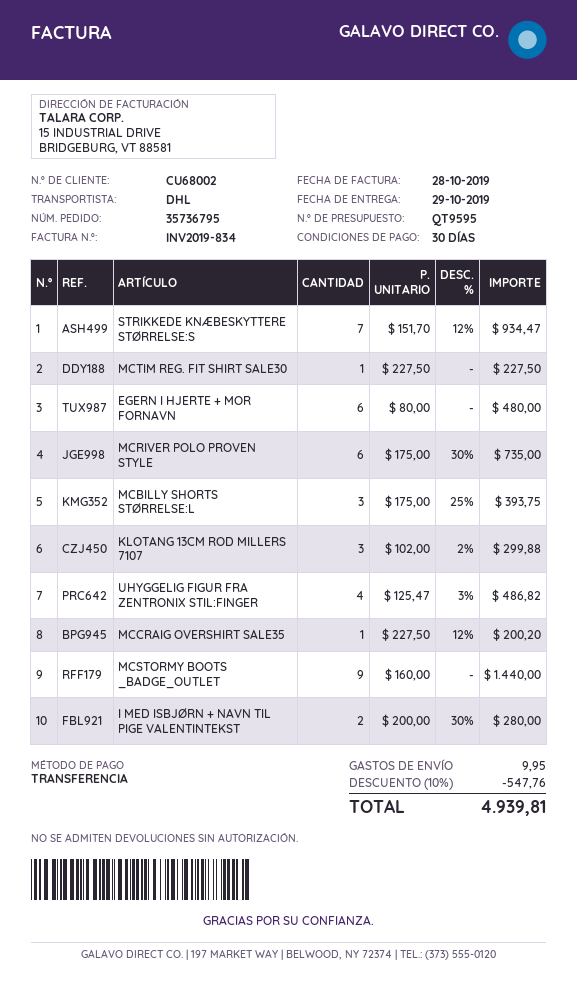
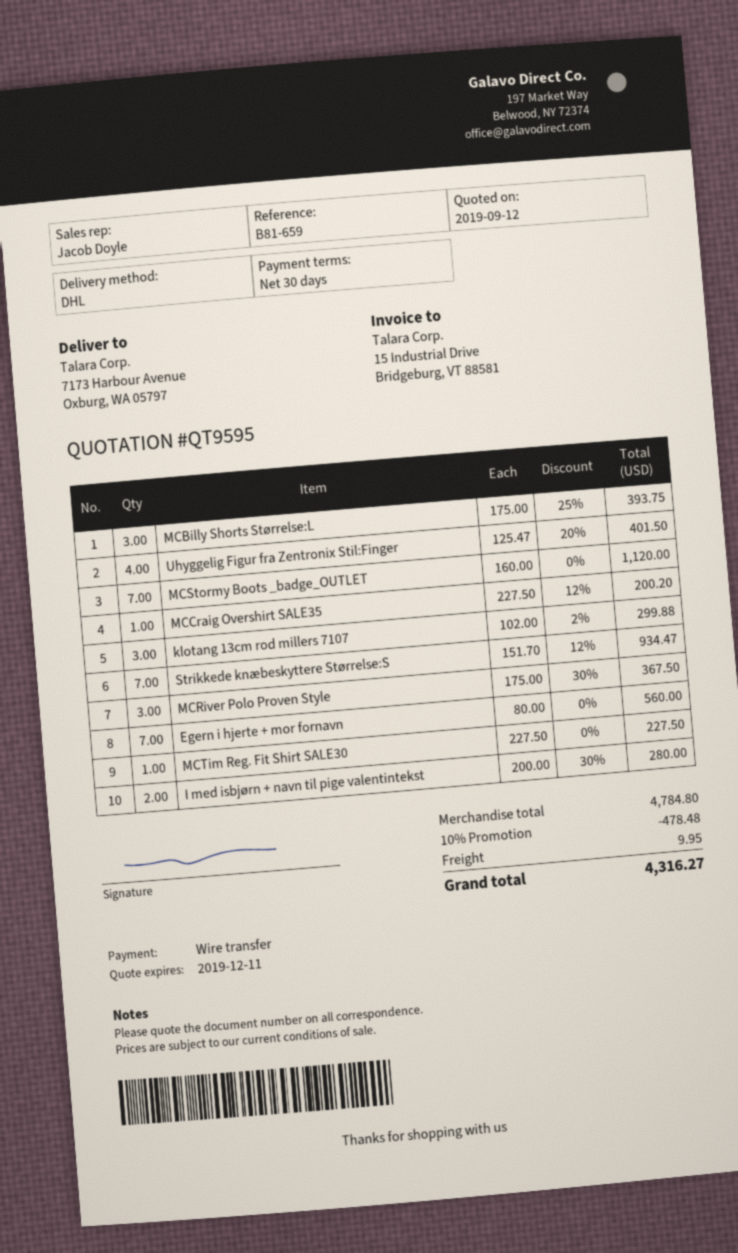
EGERN I HJERTE + MOR FORNAVN: 6 x 80.00 = 480.00 -> 7 x 80.00 = 560.00
MCRIVER POLO PROVEN STYLE: 6 x 175.00 - 30% = 735.00 -> 3 x 175.00 - 30% = 367.50
UHYGGELIG FIGUR FRA ZENTRONIX STIL:FINGER: 4 x 125.47 - 3% = 486.82 -> 4 x 125.47 - 20% = 401.50
MCSTORMY BOOTS _BADGE_OUTLET: 9 x 160.00 = 1440.00 -> 7 x 160.00 = 1120.00
discount: 10% = 547.76 -> 10% = 478.48
total: 4939.81 -> 4316.27

